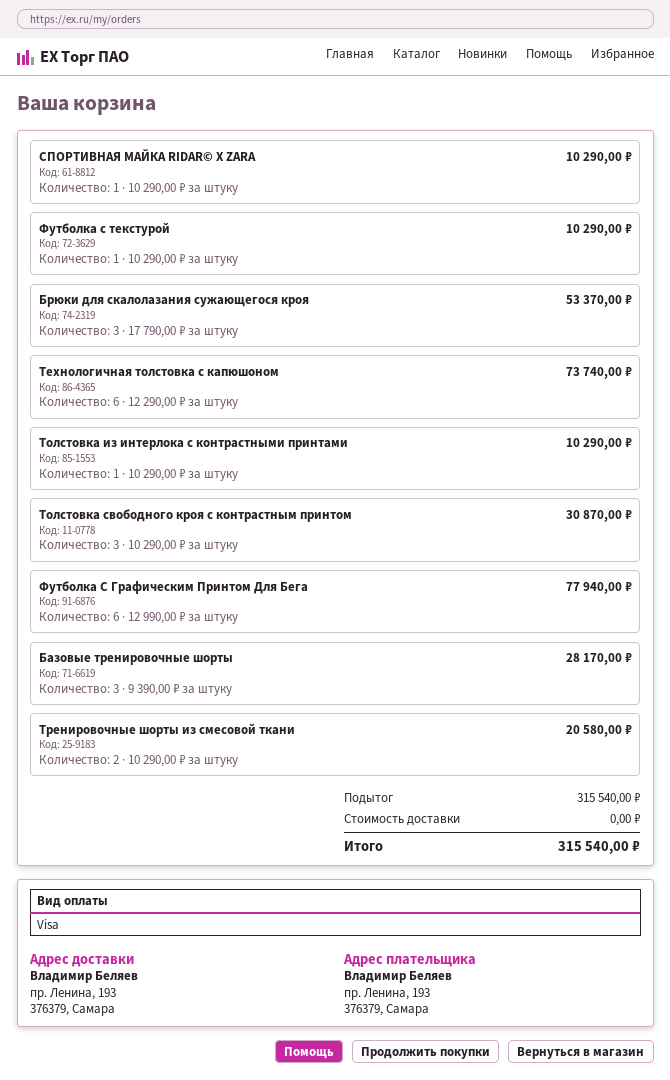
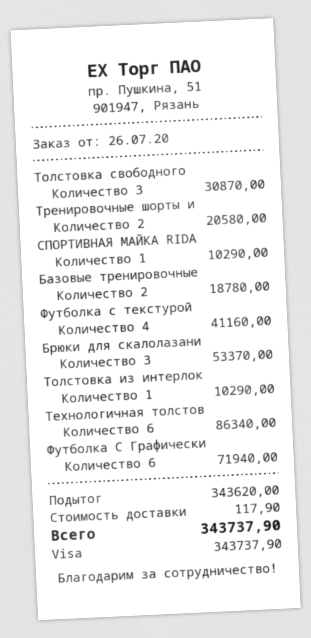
Футболка с текстурой: 1 for 10290.00 -> 4 for 41160.00
Технологичная толстовка с капюшоном: 6 for 73740.00 -> 6 for 86340.00
Футболка С Графическим Принтом Для Бега: 6 for 77940.00 -> 6 for 71940.00
Базовые тренировочные шорты: 3 for 28170.00 -> 2 for 18780.00
subtotal: 315540.00 -> 343620.00
shipping: 0.00 -> 117.90
total: 315540.00 -> 343737.90

